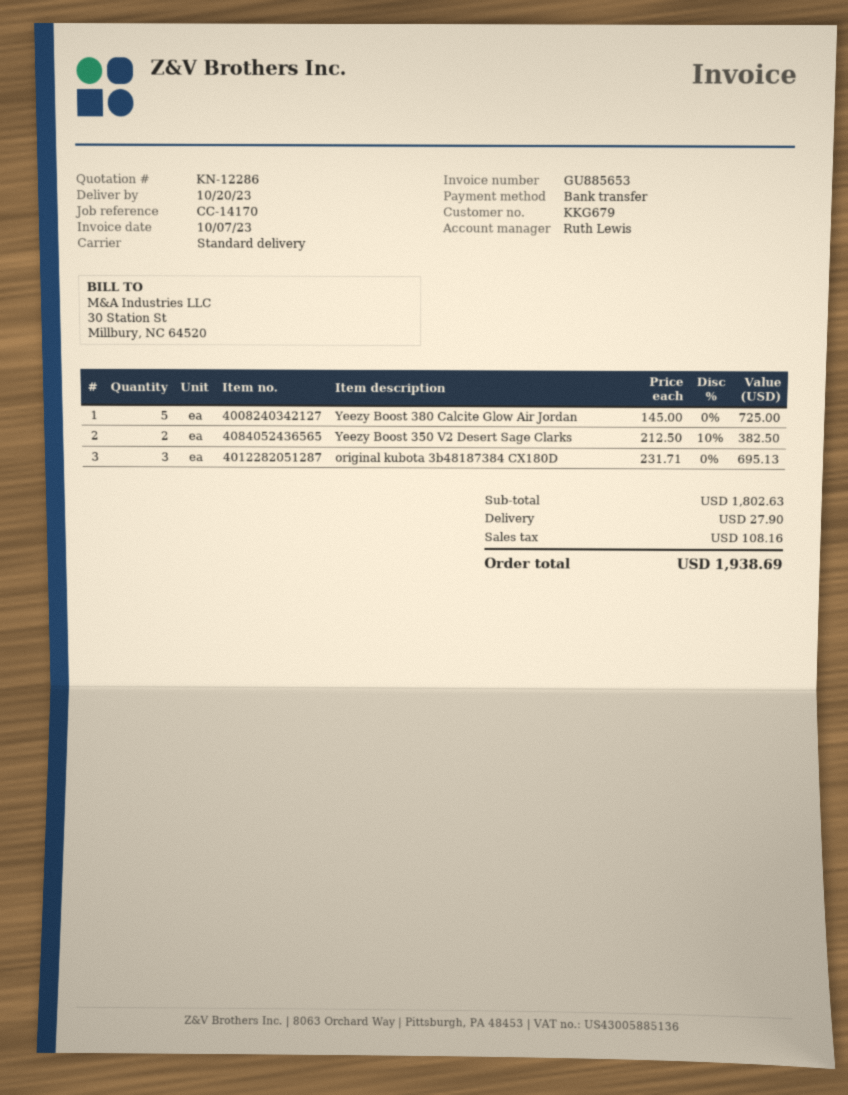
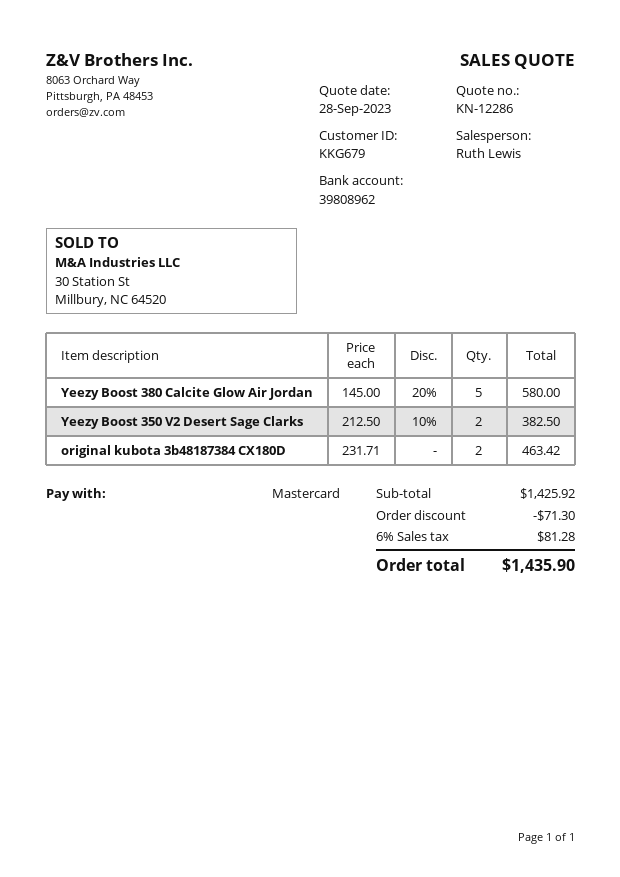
payment method: bank transfer -> Mastercard
Yeezy Boost 380 Calcite Glow Air Jordan: 5 x 145.00 = 725.00 -> 5 x 145.00 - 20% = 580.00
original kubota 3b48187384 CX180D: 3 x 231.71 = 695.13 -> 2 x 231.71 = 463.42
subtotal: 1802.63 -> 1425.92
discount: none -> 71.30
shipping: 27.90 -> none
tax: 108.16 -> 81.28
total: 1938.69 -> 1435.90

